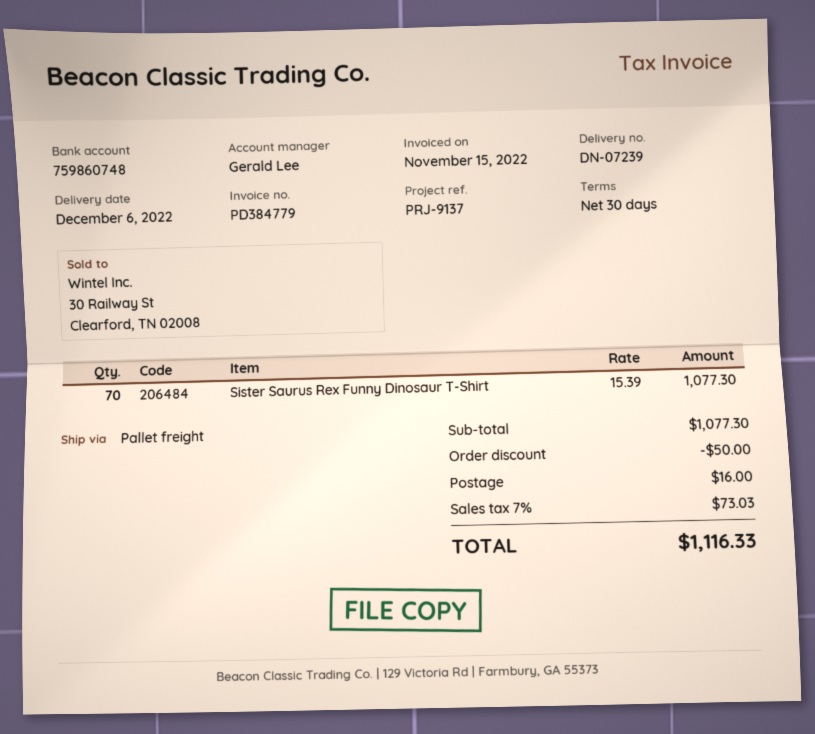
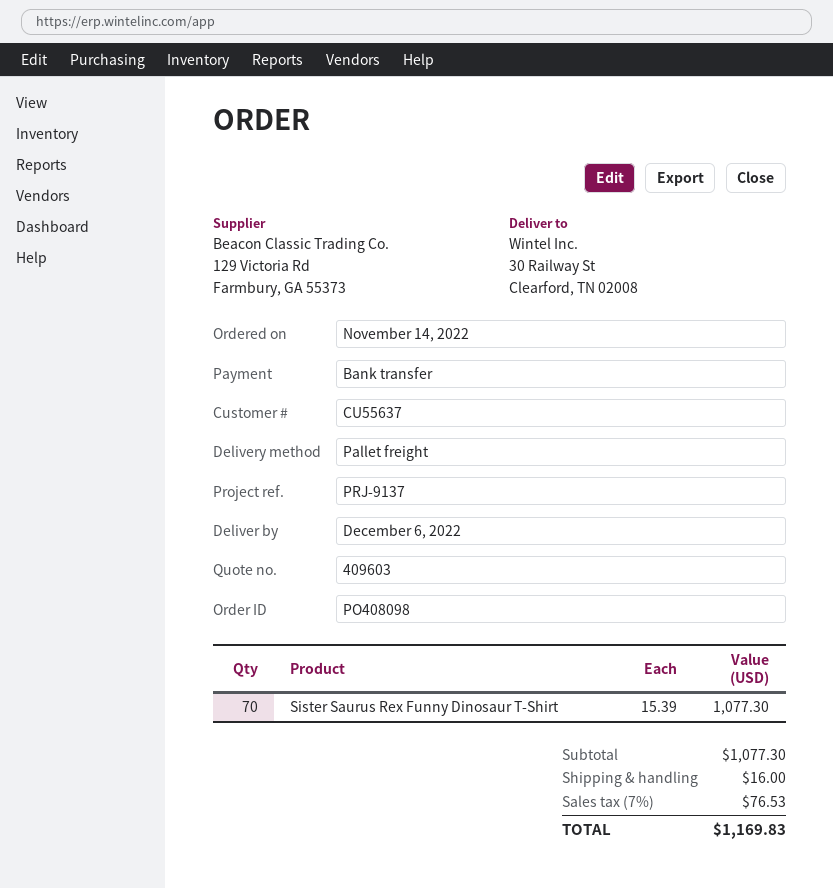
discount: 50.00 -> none
tax: 7% = 73.03 -> 7% = 76.53
total: 1116.33 -> 1169.83

